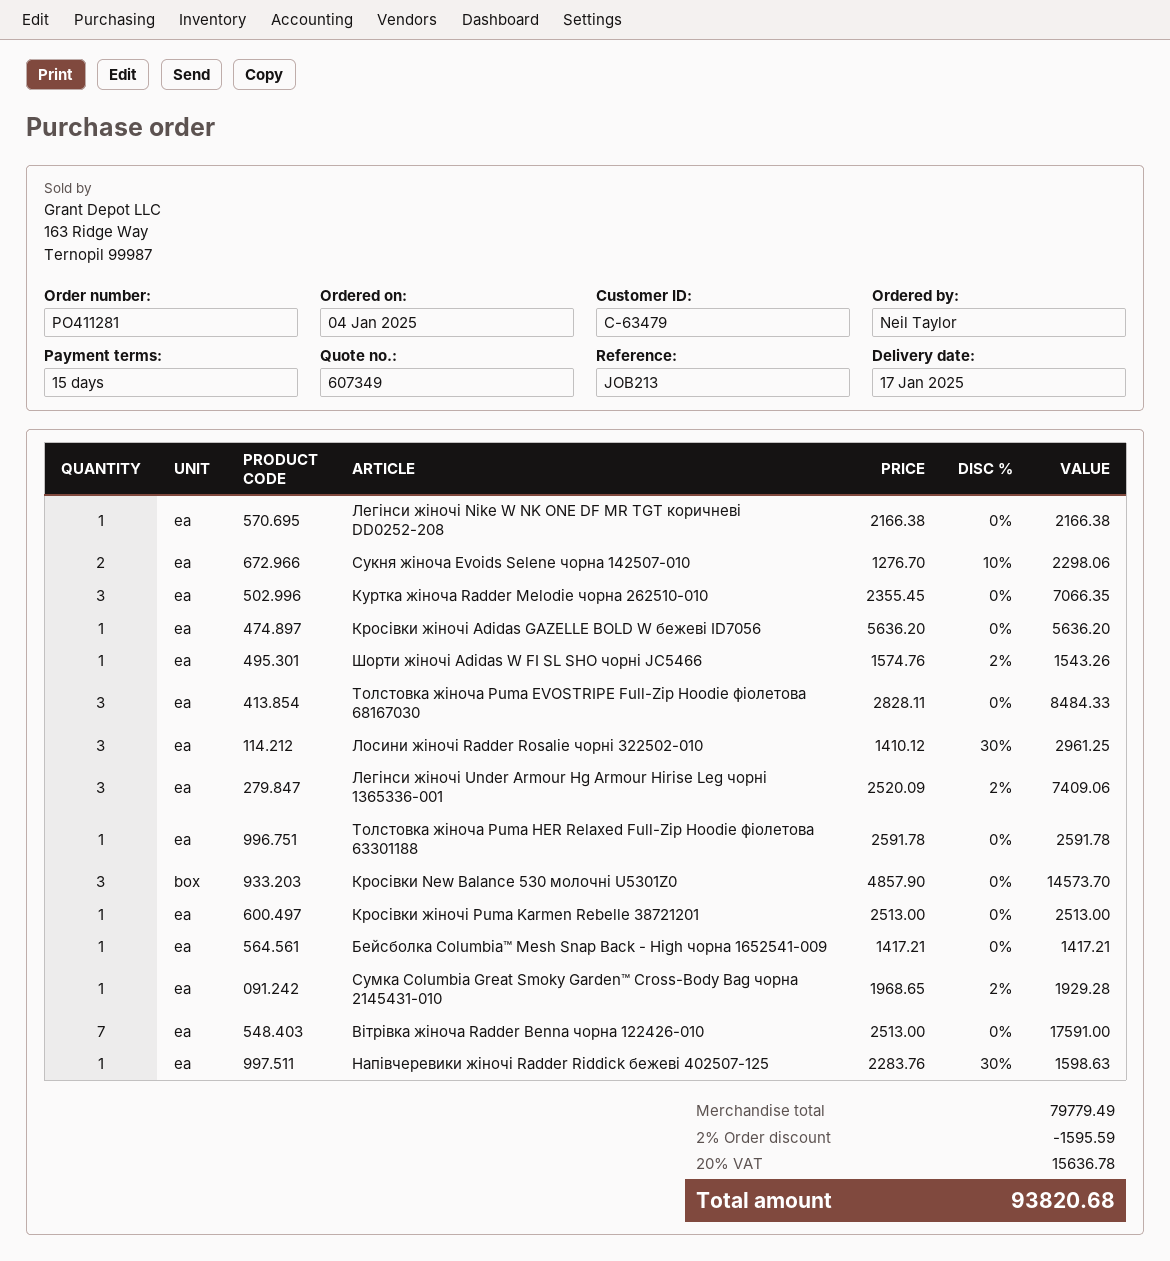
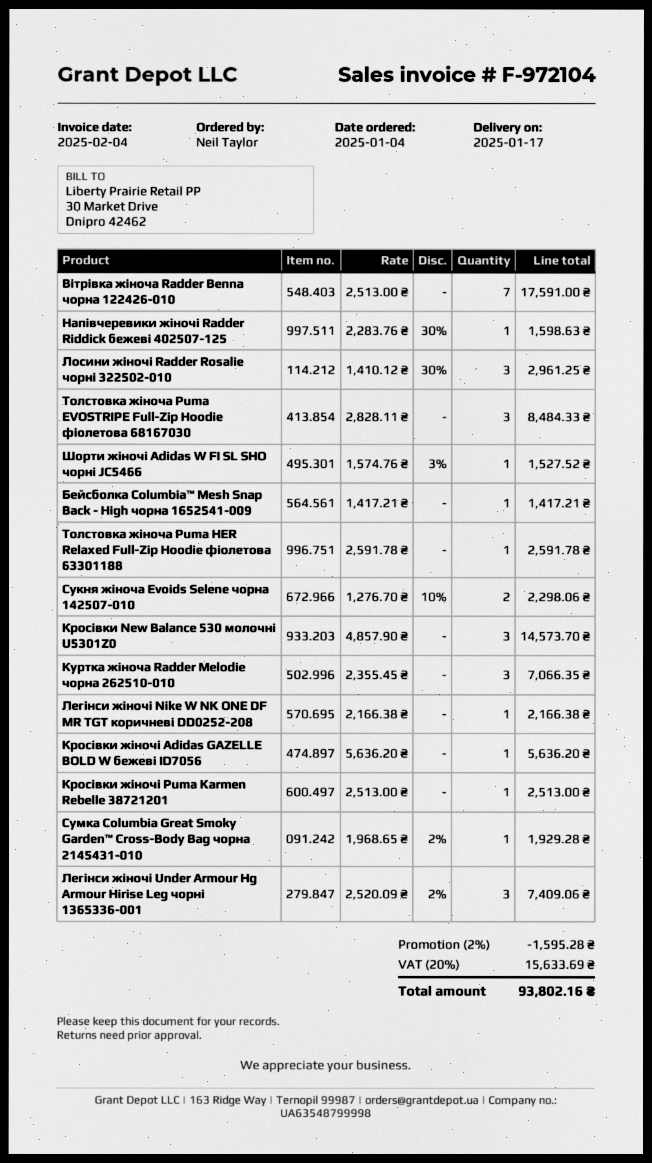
Шорти жіночі Adidas W FI SL SHO чорні JC5466: 1 x 1574.76 - 2% = 1543.26 -> 1 x 1574.76 - 3% = 1527.52
discount: 2% = 1595.59 -> 2% = 1595.28
tax: 20% = 15636.78 -> 20% = 15633.69
total: 93820.68 -> 93802.16

